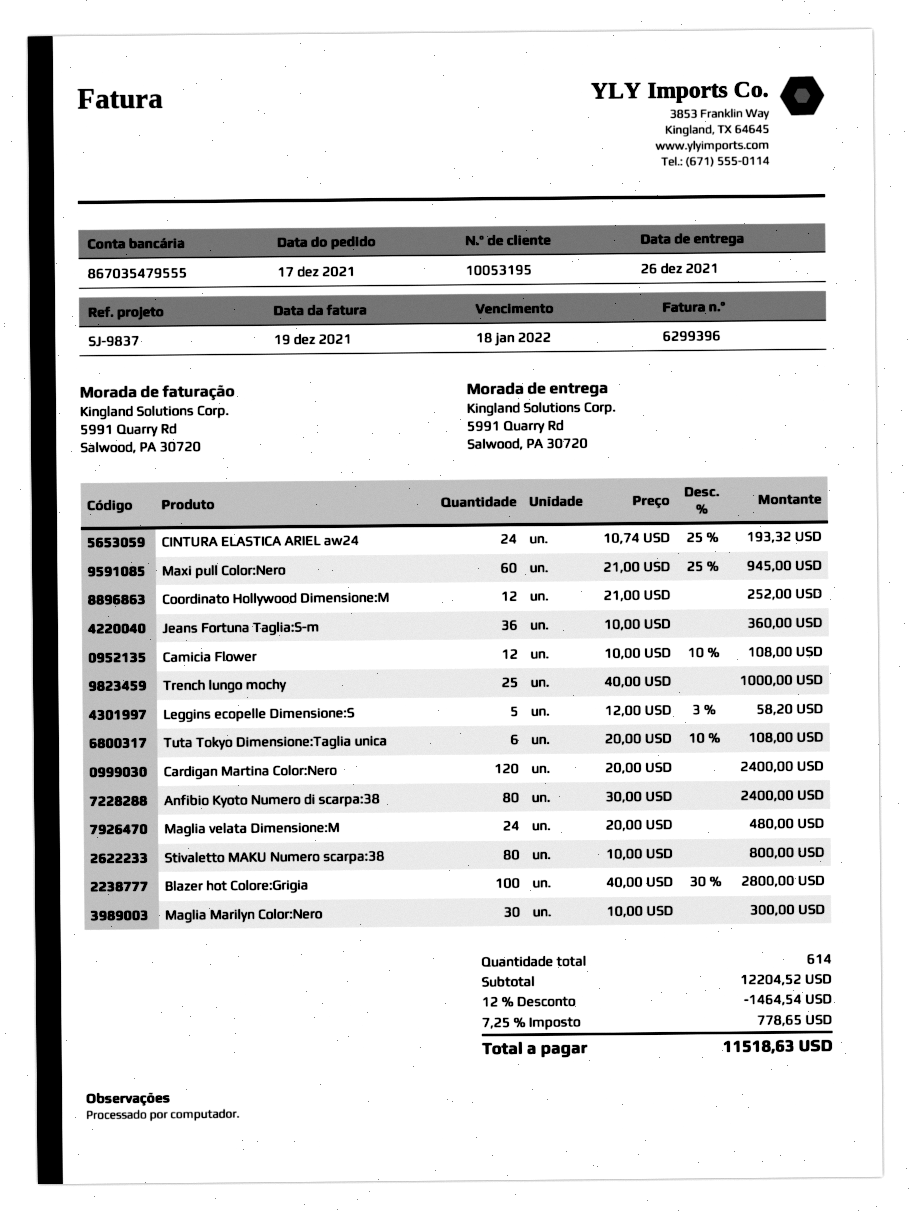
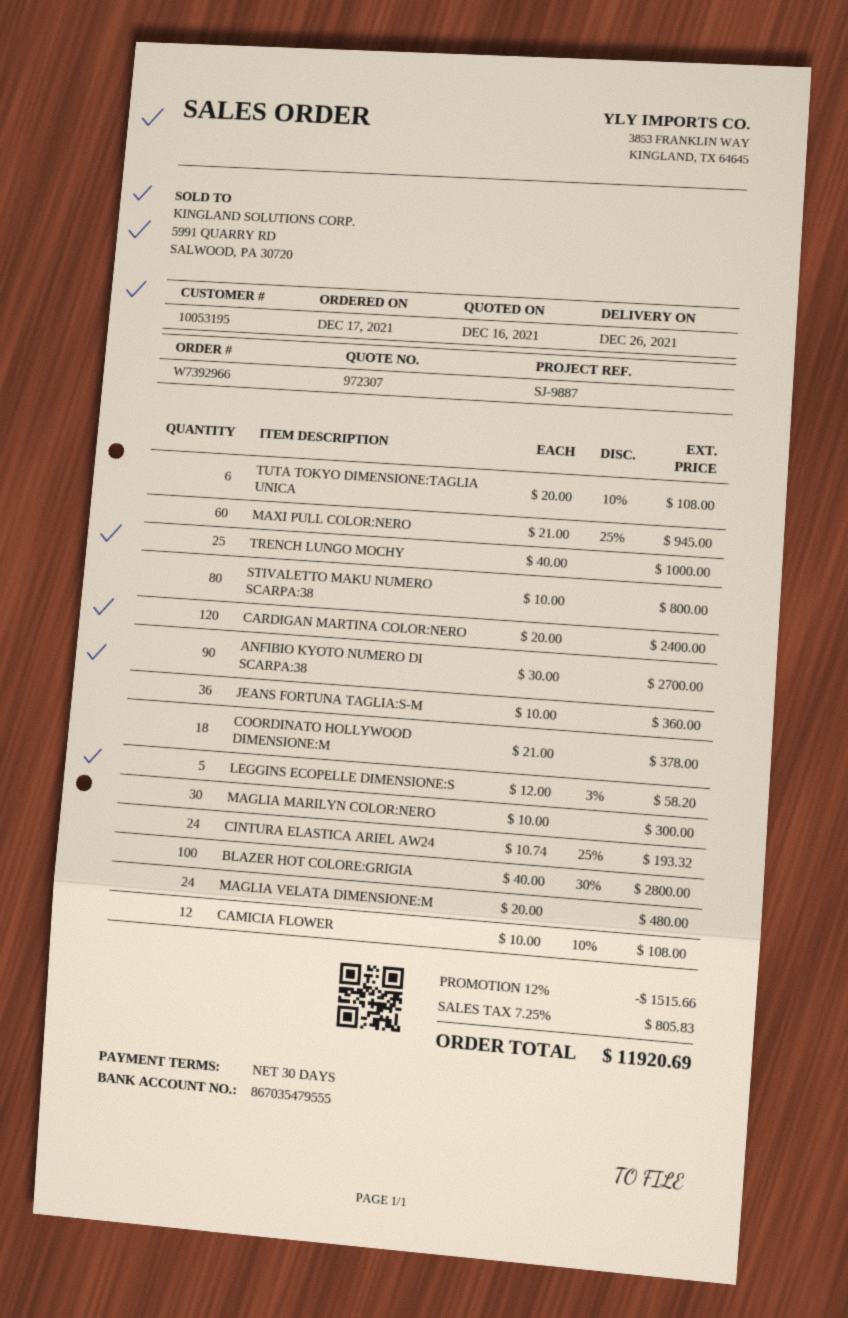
reference: SJ-9837 -> SJ-9887
Coordinato Hollywood Dimensione:M: 12 x 21.00 = 252.00 -> 18 x 21.00 = 378.00
Anfibio Kyoto Numero di scarpa:38: 80 x 30.00 = 2400.00 -> 90 x 30.00 = 2700.00
discount: 12% = 1464.54 -> 12% = 1515.66
tax: 7.25% = 778.65 -> 7.25% = 805.83
total: 11518.63 -> 11920.69

